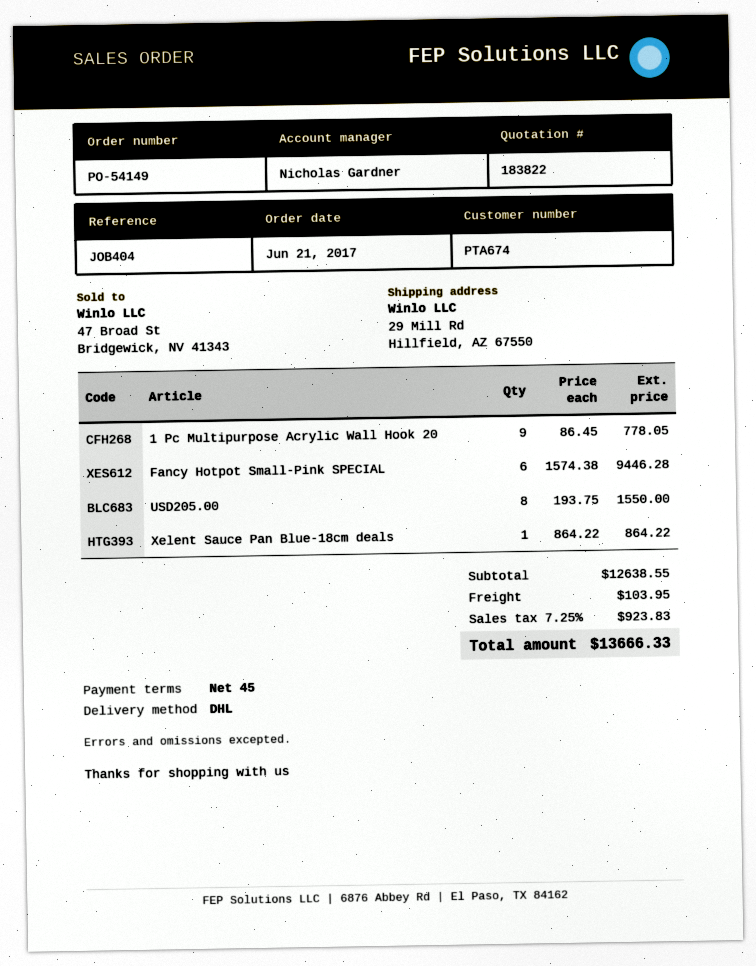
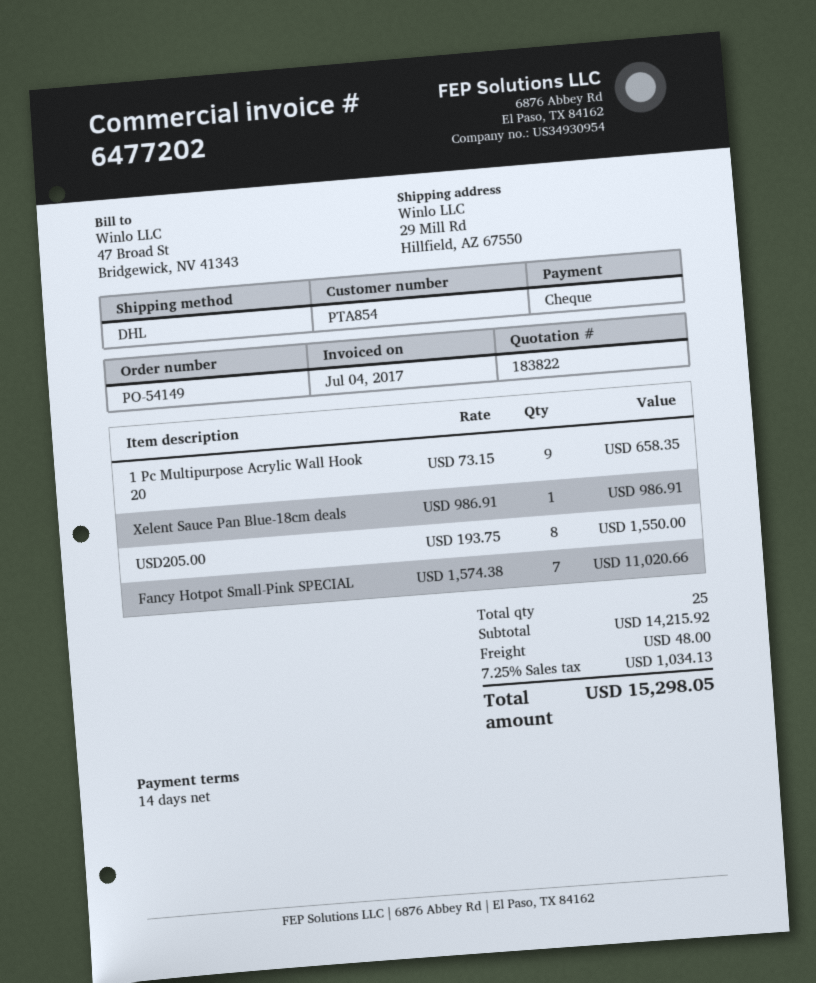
payment terms: 45 days -> 14 days
customer number: PTA674 -> PTA854
1 Pc Multipurpose Acrylic Wall Hook 20: 9 x 86.45 = 778.05 -> 9 x 73.15 = 658.35
Fancy Hotpot Small-Pink SPECIAL: 6 x 1574.38 = 9446.28 -> 7 x 1574.38 = 11020.66
Xelent Sauce Pan Blue-18cm deals: 1 x 864.22 = 864.22 -> 1 x 986.91 = 986.91
subtotal: 12638.55 -> 14215.92
shipping: 103.95 -> 48.00
tax: 7.25% = 923.83 -> 7.25% = 1034.13
total: 13666.33 -> 15298.05

